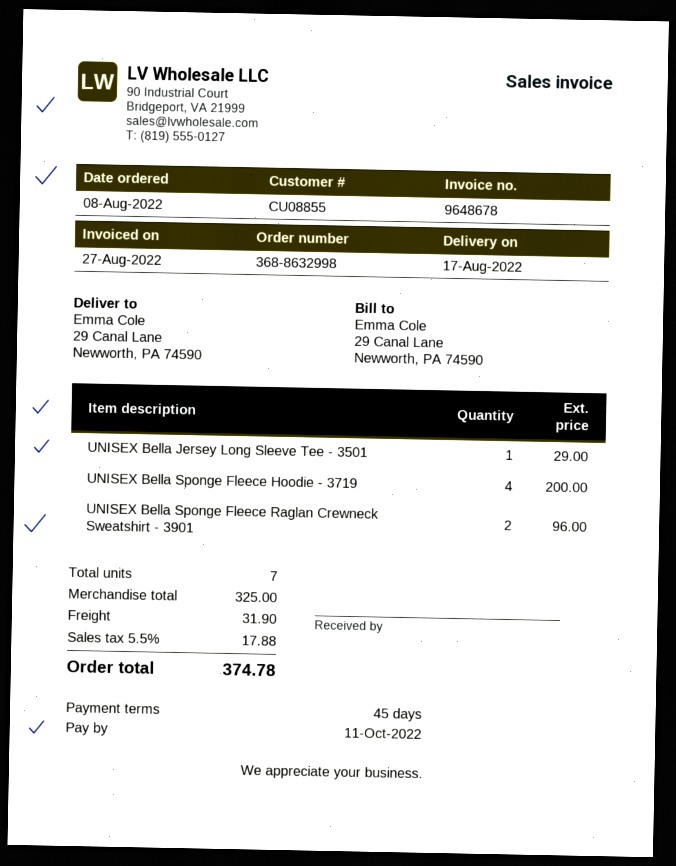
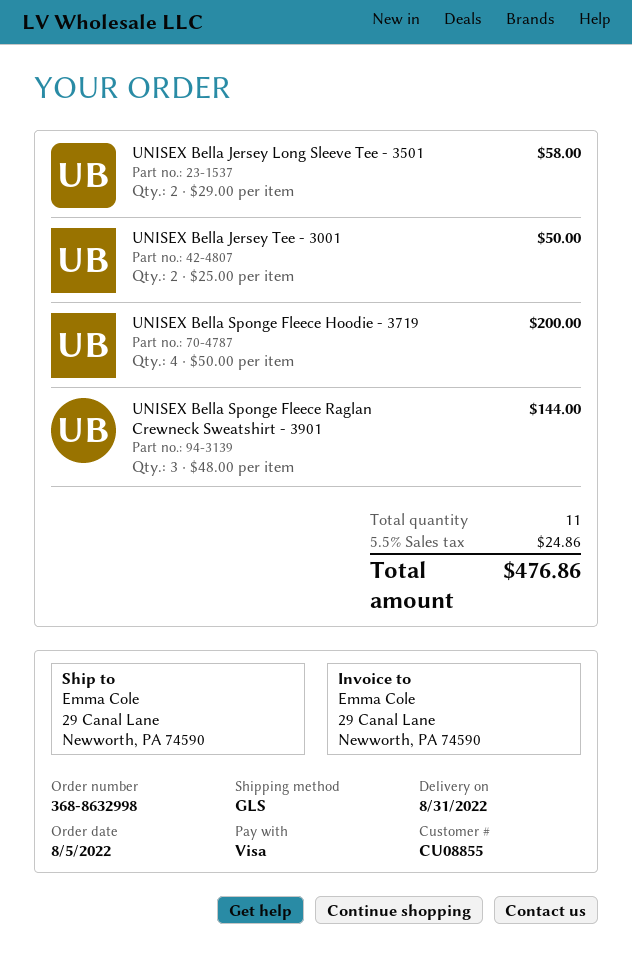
order date: 2022-08-08 -> 2022-08-05
delivery date: 2022-08-17 -> 2022-08-31
UNISEX Bella Jersey Long Sleeve Tee - 3501: 1 for 29.00 -> 2 for 58.00
UNISEX Bella Sponge Fleece Raglan Crewneck Sweatshirt - 3901: 2 for 96.00 -> 3 for 144.00
UNISEX Bella Jersey Tee - 3001: none -> 2 for 50.00
total quantity: 7 -> 11
shipping: 31.90 -> none
tax: 5.5% = 17.88 -> 5.5% = 24.86
total: 374.78 -> 476.86

